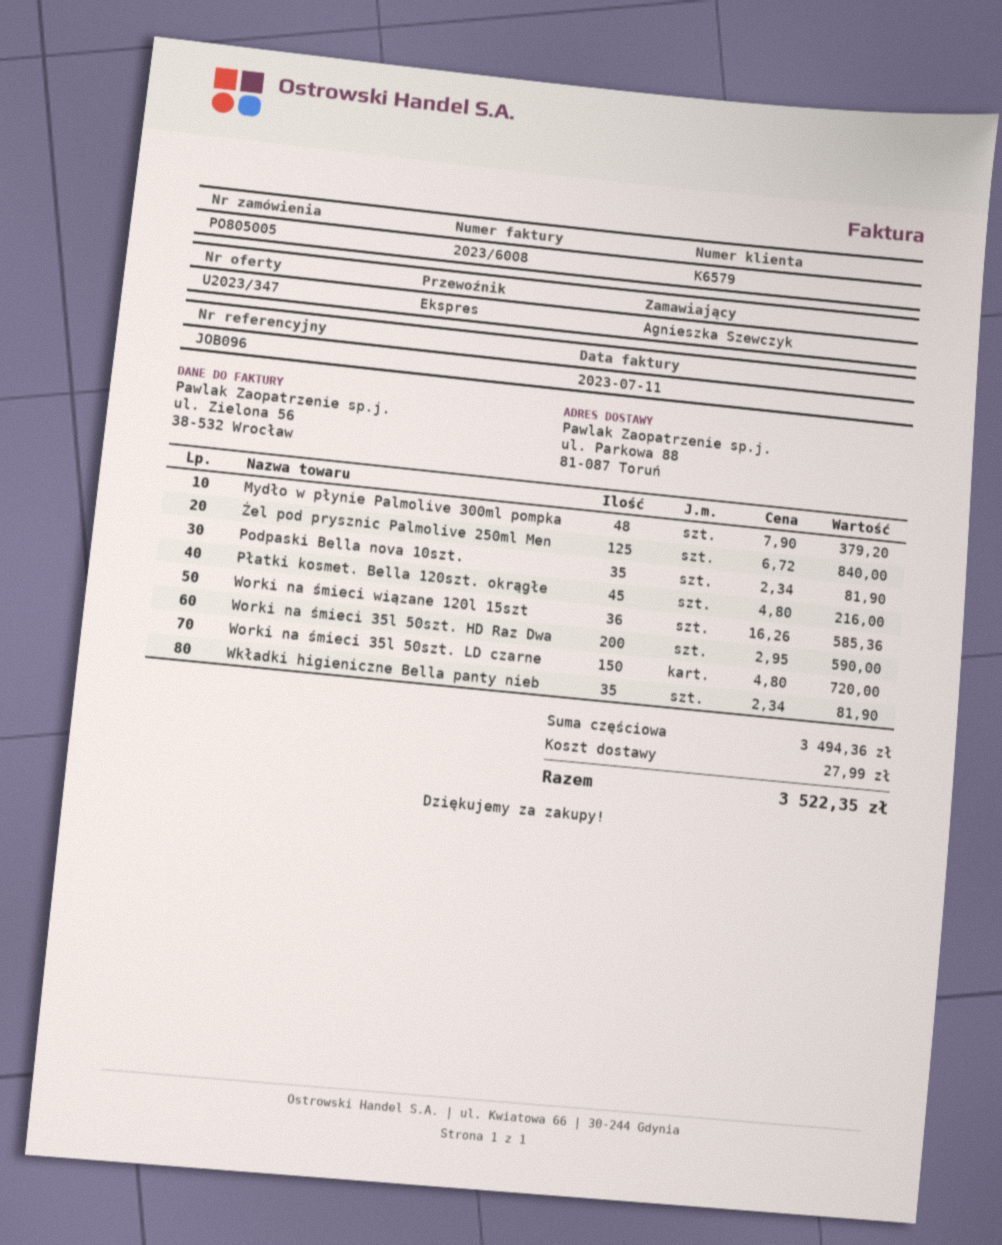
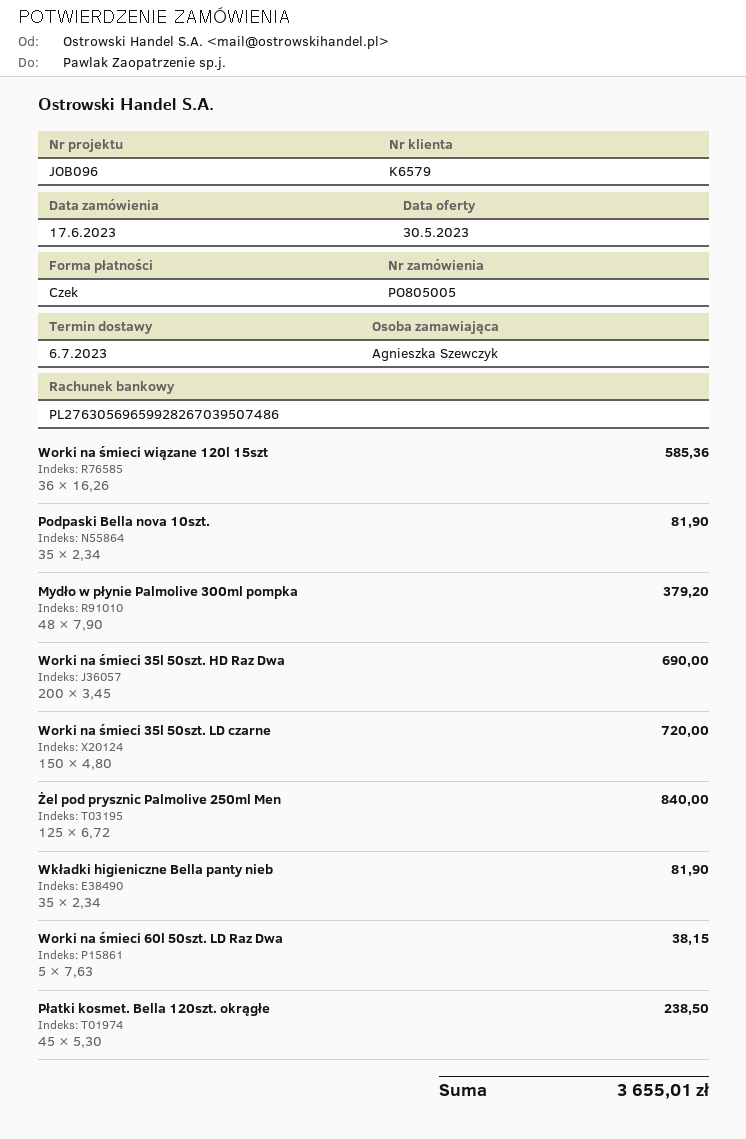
Płatki kosmet. Bella 120szt. okrągłe: 45 x 4.80 = 216.00 -> 45 x 5.30 = 238.50
Worki na śmieci 35l 50szt. HD Raz Dwa: 200 x 2.95 = 590.00 -> 200 x 3.45 = 690.00
Worki na śmieci 60l 50szt. LD Raz Dwa: none -> 5 x 7.63 = 38.15
shipping: 27.99 -> none
total: 3522.35 -> 3655.01

